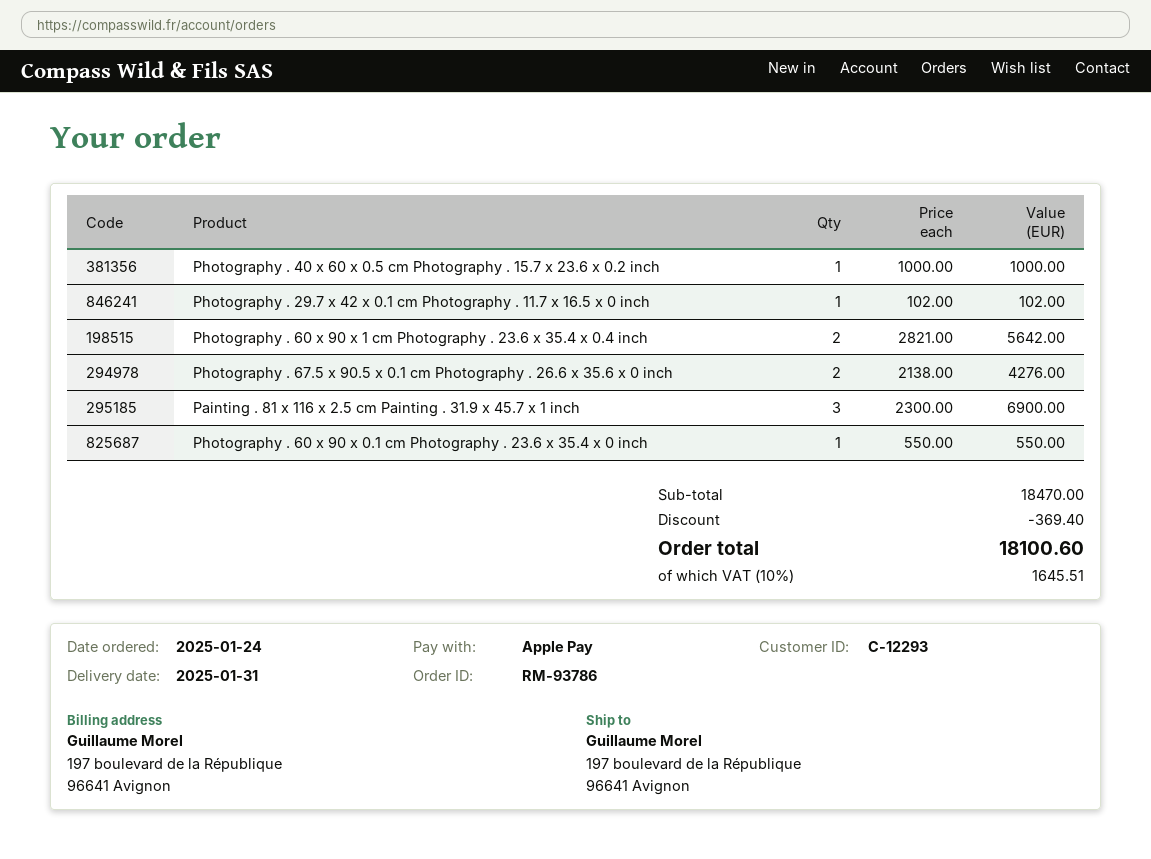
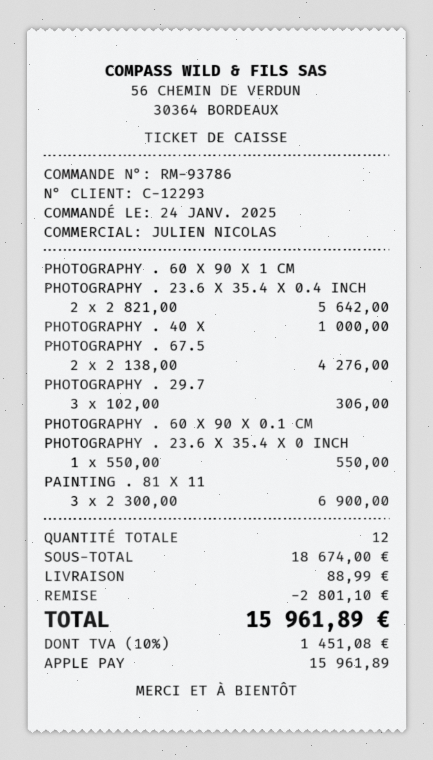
Photography . 29.7 x 42 x 0.1 cm Photography . 11.7 x 16.5 x 0 inch: 1 x 102.00 = 102.00 -> 3 x 102.00 = 306.00
subtotal: 18470.00 -> 18674.00
discount: 369.40 -> 2801.10
shipping: none -> 88.99
tax: 10% = 1645.51 -> 10% = 1451.08
total: 18100.60 -> 15961.89

